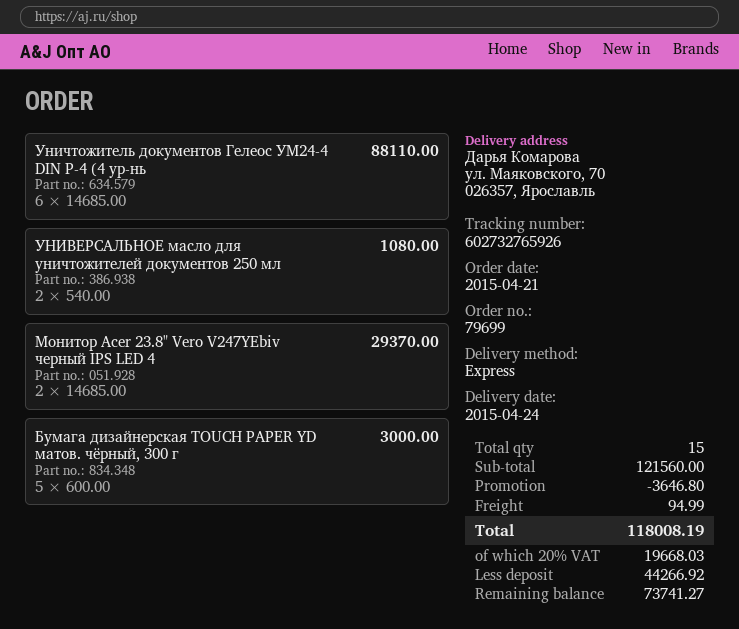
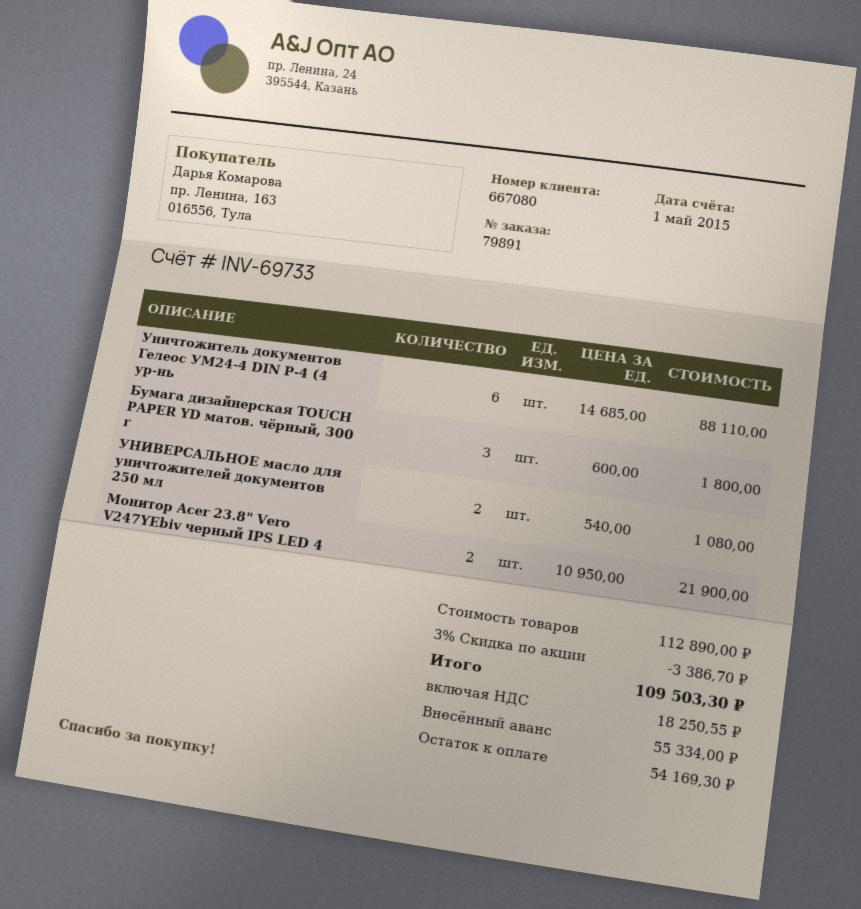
order number: 79699 -> 79891
Монитор Acer 23.8" Vero V247YEbiv черный IPS LED 4: 2 x 14685.00 = 29370.00 -> 2 x 10950.00 = 21900.00
Бумага дизайнерская TOUCH PAPER YD матов. чёрный, 300 г: 5 x 600.00 = 3000.00 -> 3 x 600.00 = 1800.00
subtotal: 121560.00 -> 112890.00
discount: 3646.80 -> 3386.70
shipping: 94.99 -> none
tax: 19668.03 -> 18250.55
total: 118008.19 -> 109503.30
deposit: 44266.92 -> 55334.00
balance: 73741.27 -> 54169.30

